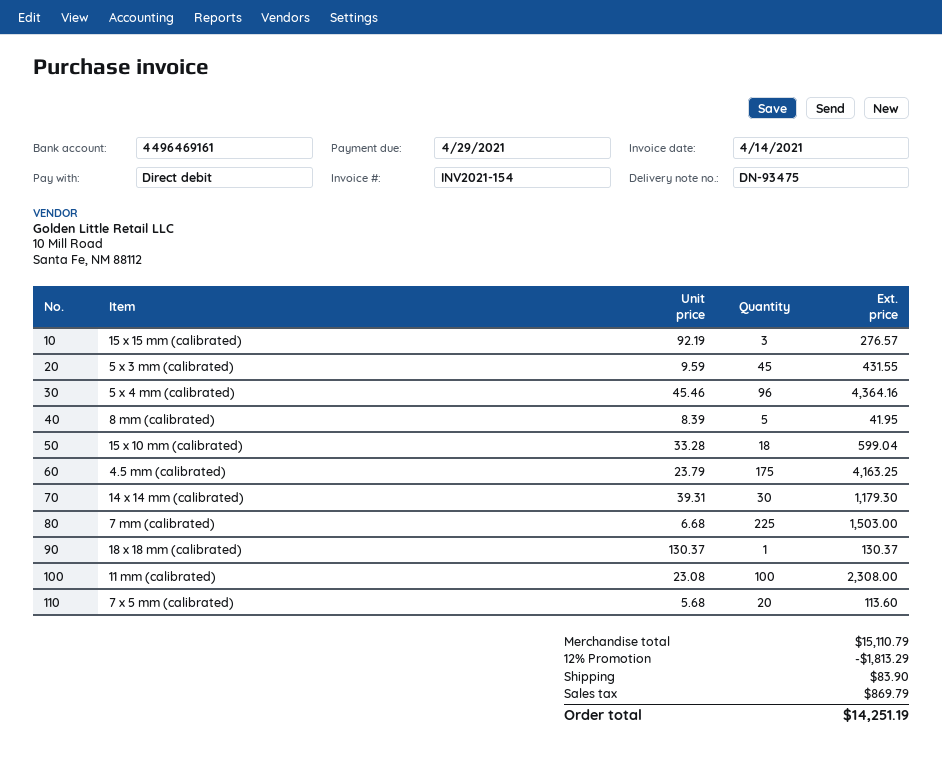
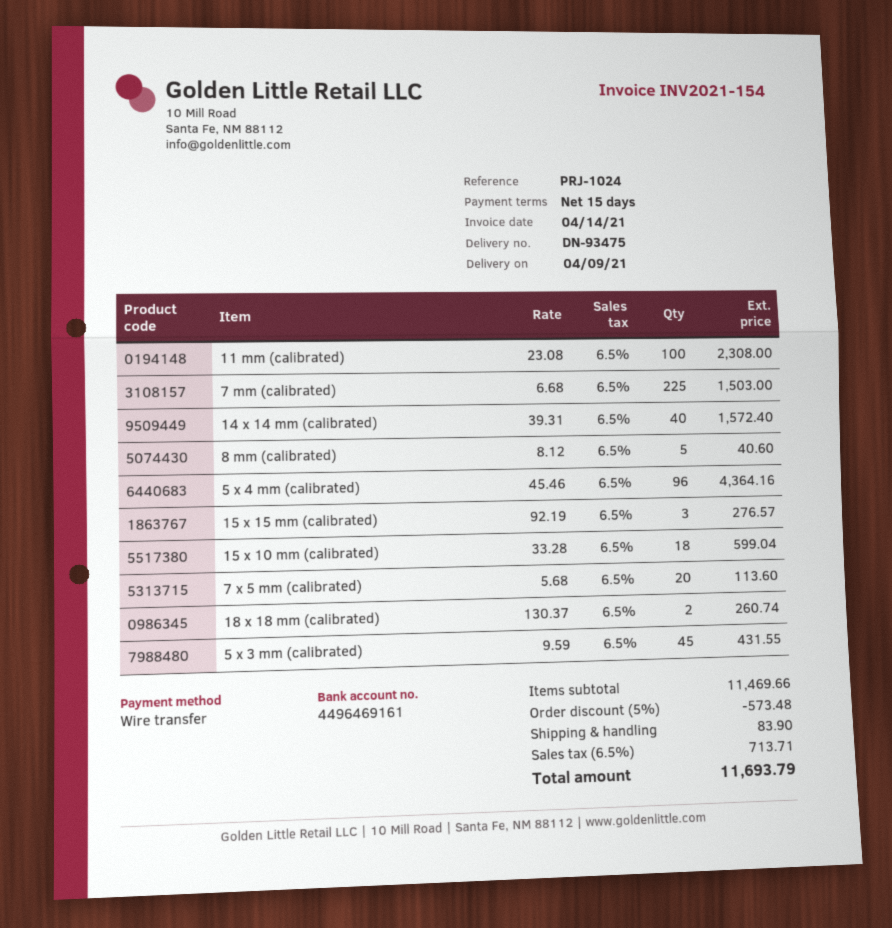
payment method: direct debit -> bank transfer
8 mm (calibrated): 5 x 8.39 = 41.95 -> 5 x 8.12 = 40.60
4.5 mm (calibrated): 175 x 23.79 = 4163.25 -> none
14 x 14 mm (calibrated): 30 x 39.31 = 1179.30 -> 40 x 39.31 = 1572.40
18 x 18 mm (calibrated): 1 x 130.37 = 130.37 -> 2 x 130.37 = 260.74
subtotal: 15110.79 -> 11469.66
discount: 12% = 1813.29 -> 5% = 573.48
tax: 869.79 -> 713.71
total: 14251.19 -> 11693.79

